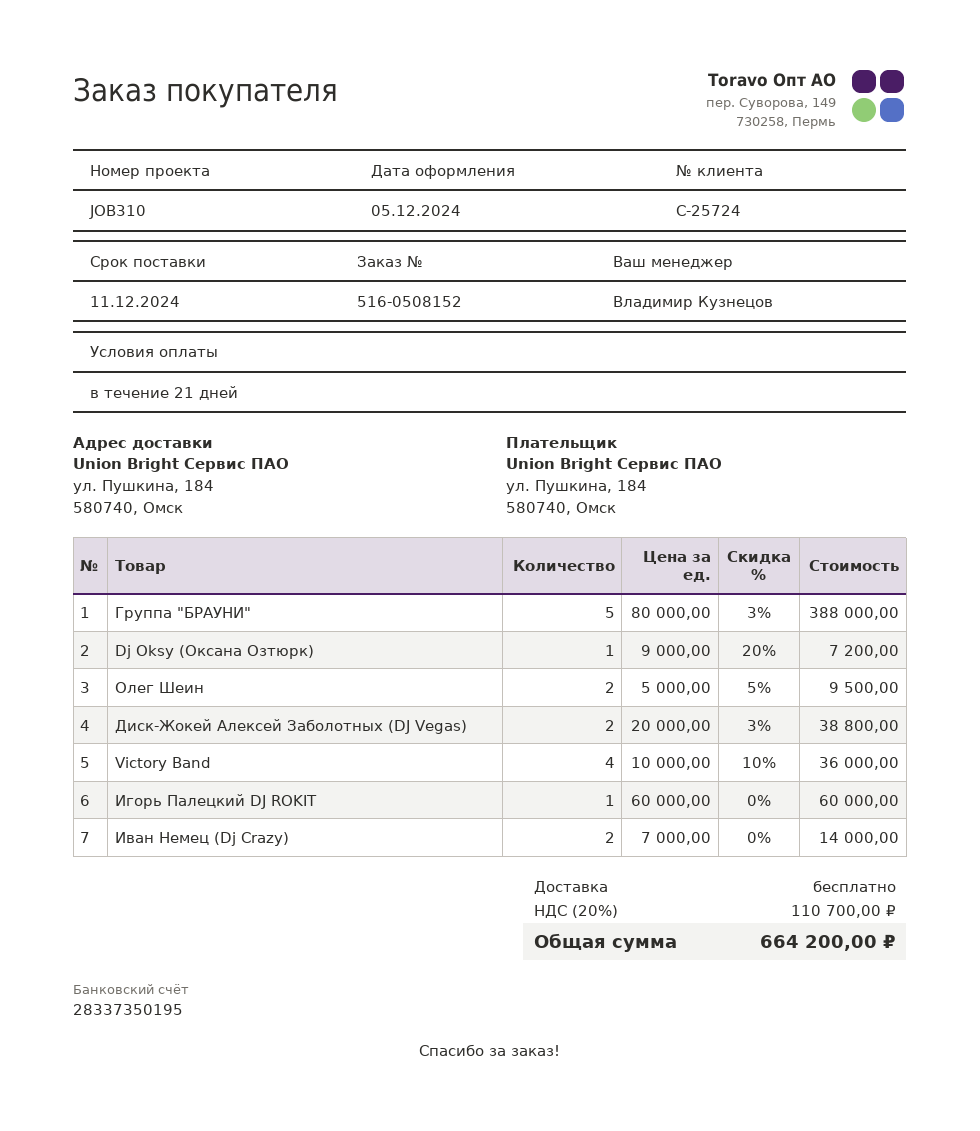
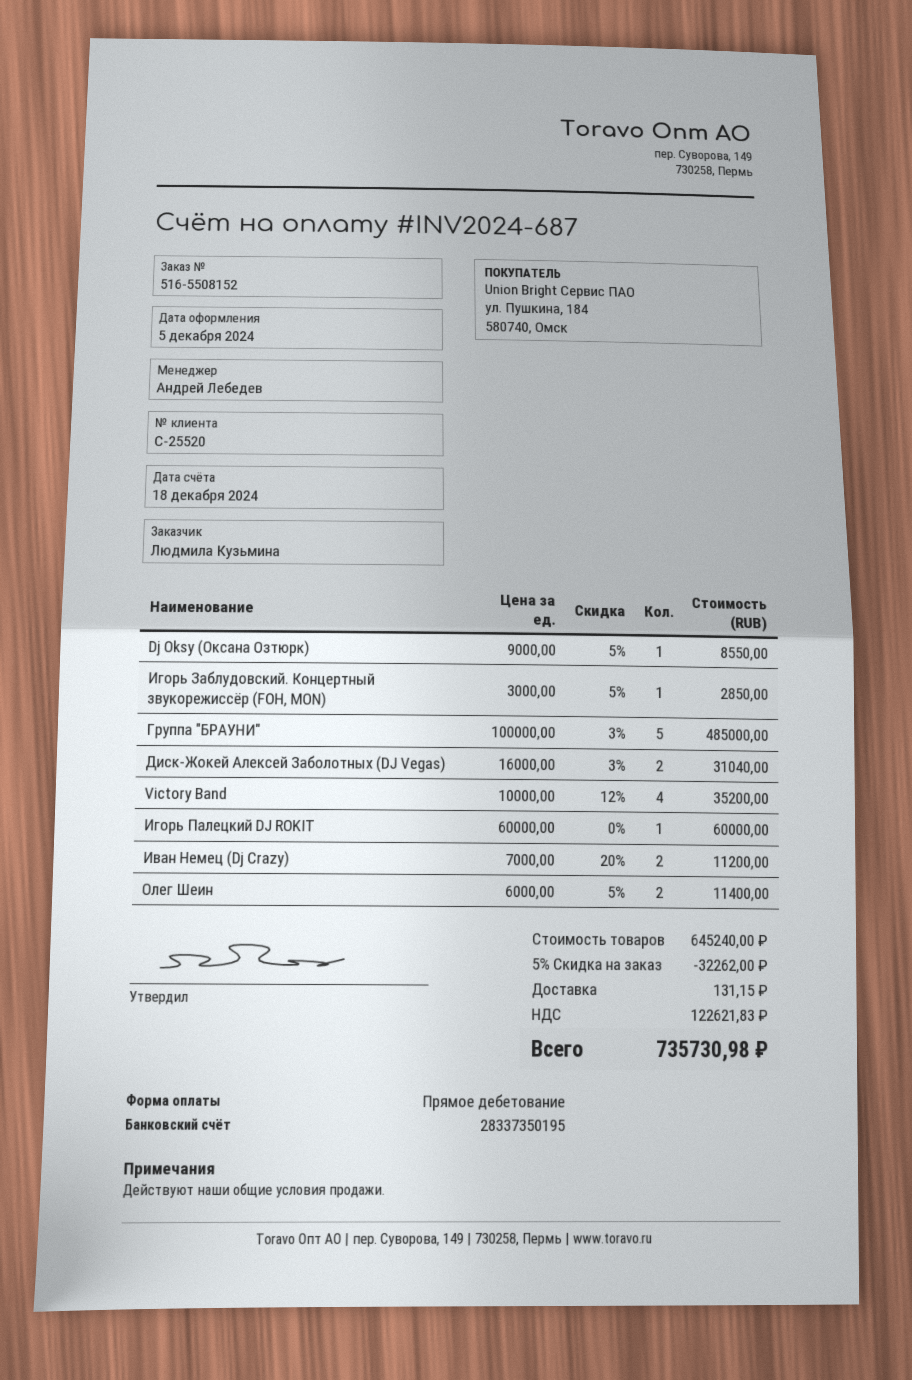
order number: 516-0508152 -> 516-5508152
customer number: C-25724 -> C-25520
sales rep: Владимир Кузнецов -> Андрей Лебедев
Группа "БРАУНИ": 5 x 80000.00 - 3% = 388000.00 -> 5 x 100000.00 - 3% = 485000.00
Dj Oksy (Оксана Озтюрк): 1 x 9000.00 - 20% = 7200.00 -> 1 x 9000.00 - 5% = 8550.00
Олег Шеин: 2 x 5000.00 - 5% = 9500.00 -> 2 x 6000.00 - 5% = 11400.00
Диск-Жокей Алексей Заболотных (DJ Vegas): 2 x 20000.00 - 3% = 38800.00 -> 2 x 16000.00 - 3% = 31040.00
Victory Band: 4 x 10000.00 - 10% = 36000.00 -> 4 x 10000.00 - 12% = 35200.00
Иван Немец (Dj Crazy): 2 x 7000.00 = 14000.00 -> 2 x 7000.00 - 20% = 11200.00
Игорь Заблудовский. Концертный звукорежиссёр (FOH, MON): none -> 1 x 3000.00 - 5% = 2850.00
discount: none -> 5% = 32262.00
shipping: 0.00 -> 131.15
tax: 110700.00 -> 122621.83
total: 664200.00 -> 735730.98

